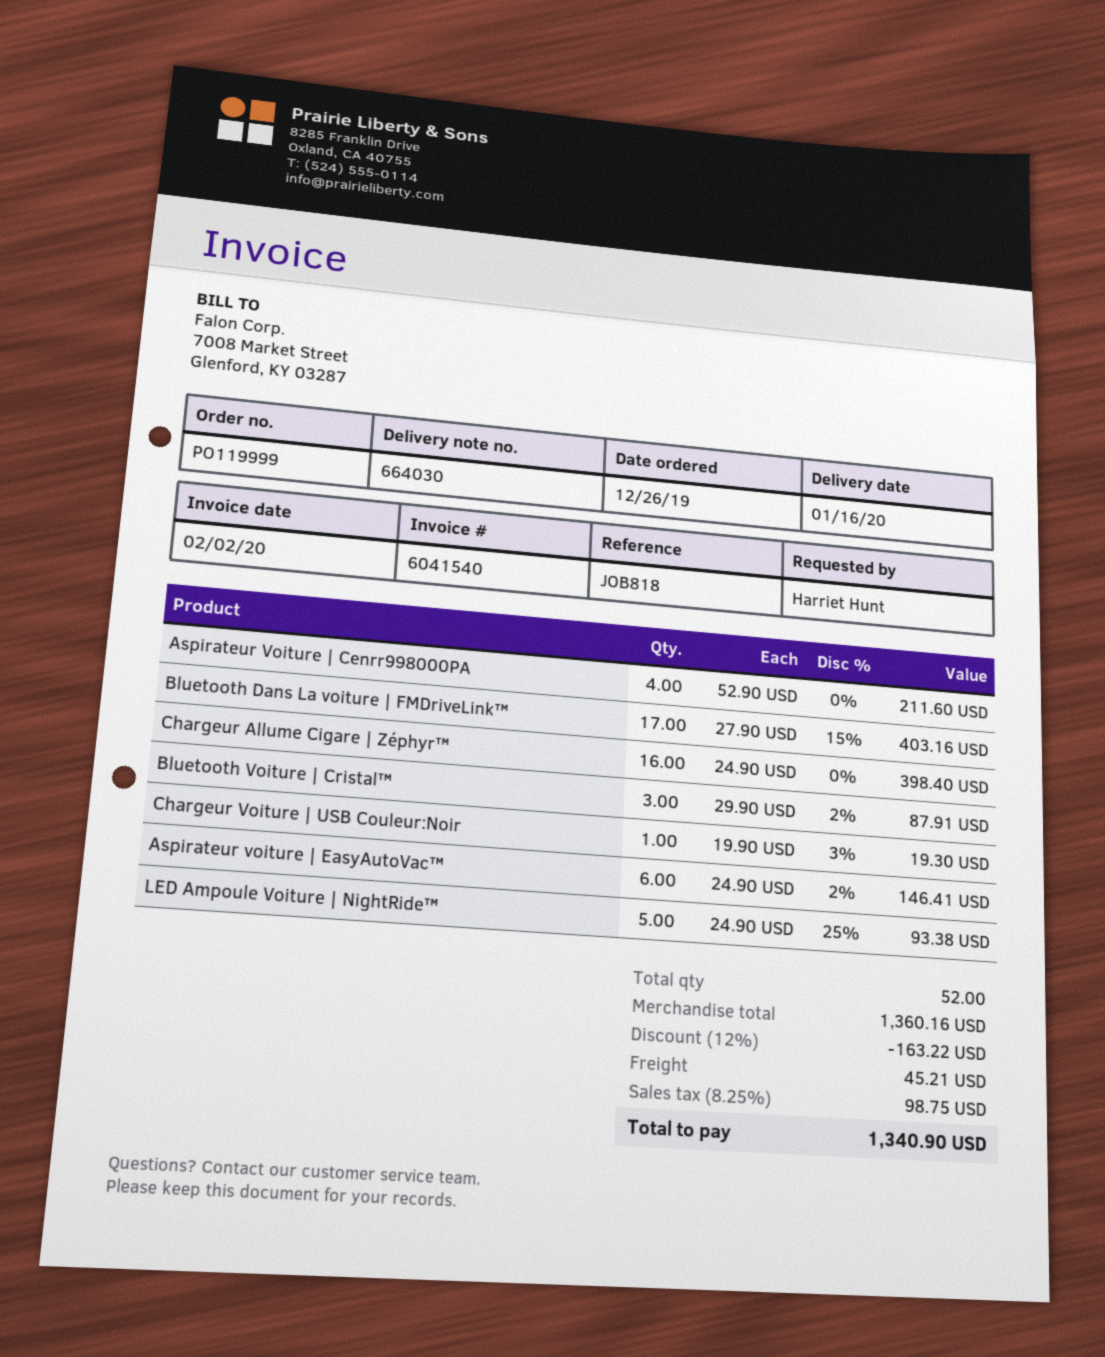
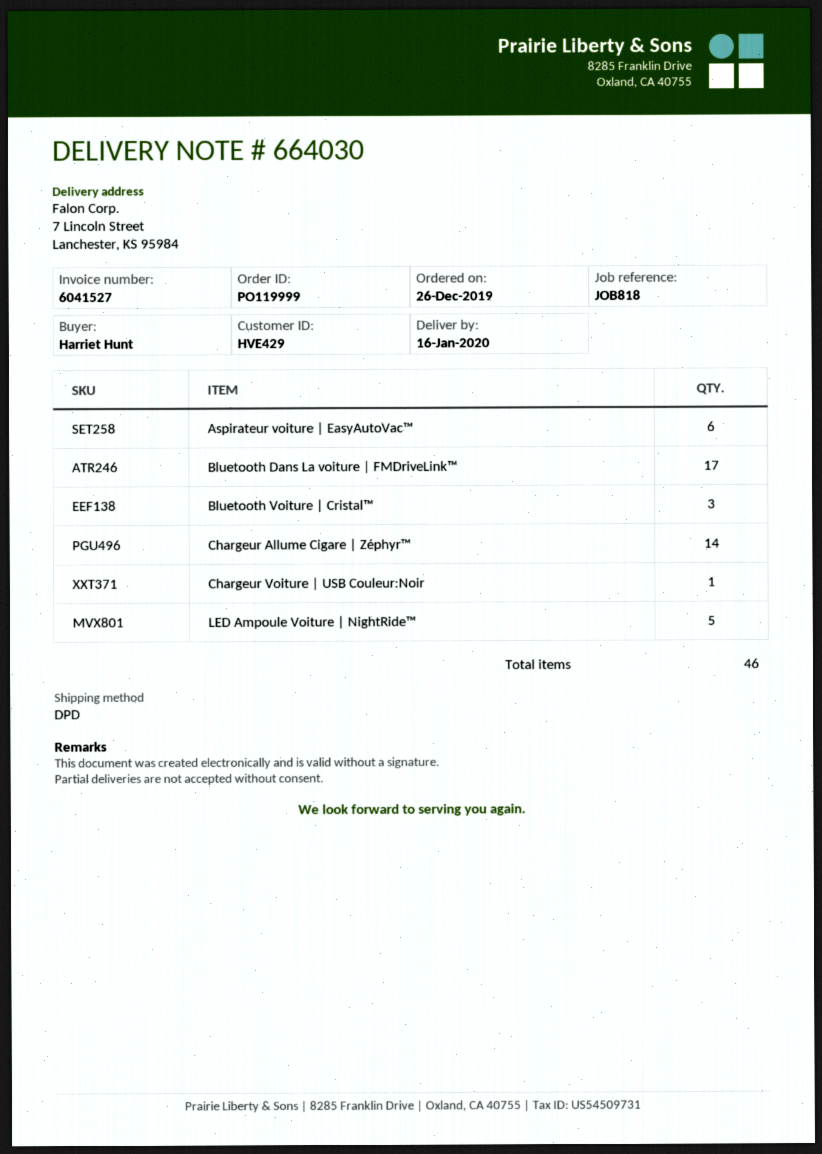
invoice number: 6041540 -> 6041527
Aspirateur Voiture | Cenrr998000PA: 4 -> none
Chargeur Allume Cigare | Zéphyr™: 16 -> 14
total quantity: 52 -> 46

